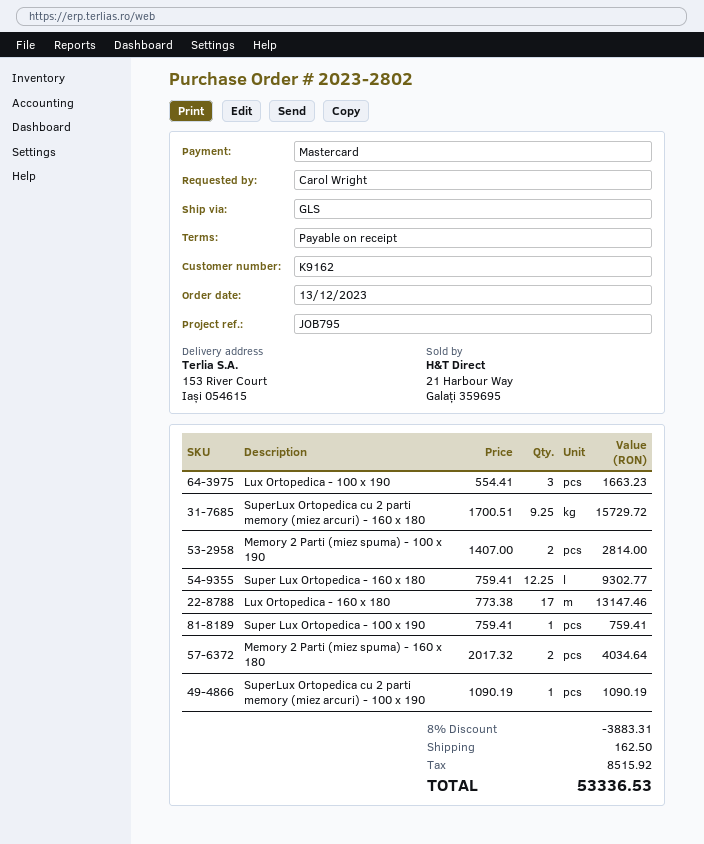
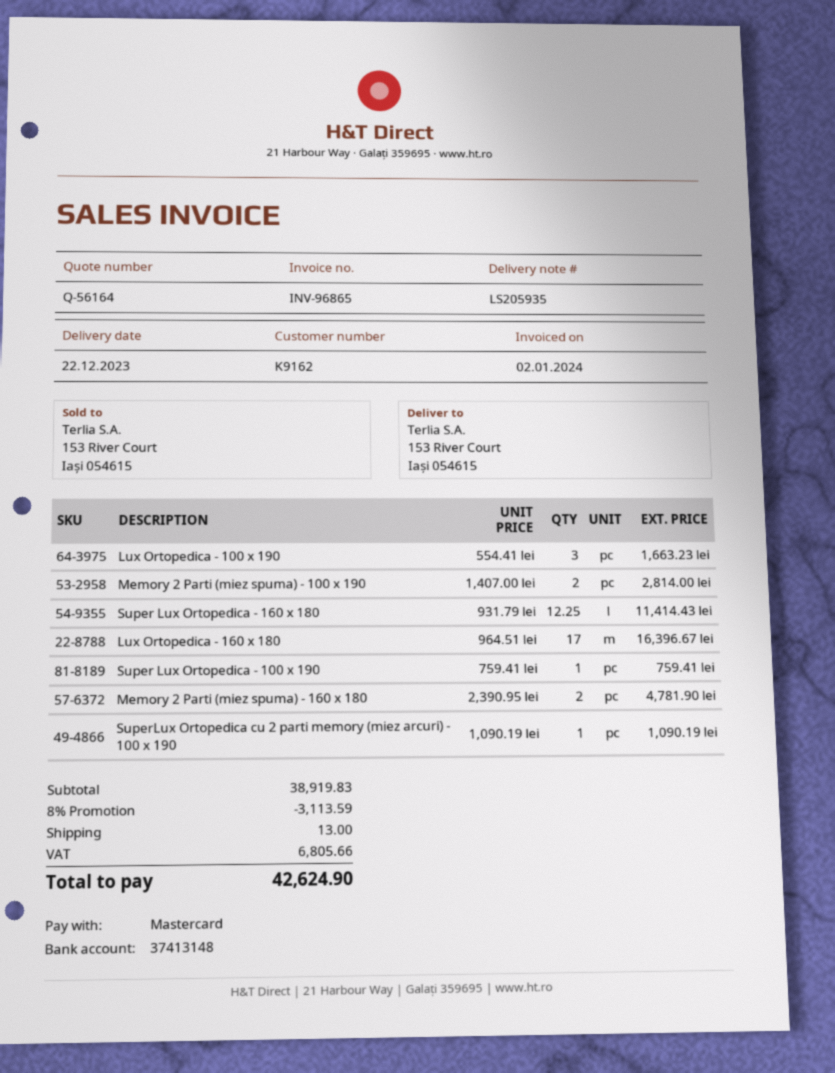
SuperLux Ortopedica cu 2 parti memory (miez arcuri) - 160 x 180: 9.25 x 1700.51 = 15729.72 -> none
Super Lux Ortopedica - 160 x 180: 12.25 x 759.41 = 9302.77 -> 12.25 x 931.79 = 11414.43
Lux Ortopedica - 160 x 180: 17 x 773.38 = 13147.46 -> 17 x 964.51 = 16396.67
Memory 2 Parti (miez spuma) - 160 x 180: 2 x 2017.32 = 4034.64 -> 2 x 2390.95 = 4781.90
discount: 8% = 3883.31 -> 8% = 3113.59
shipping: 162.50 -> 13.00
tax: 8515.92 -> 6805.66
total: 53336.53 -> 42624.90

